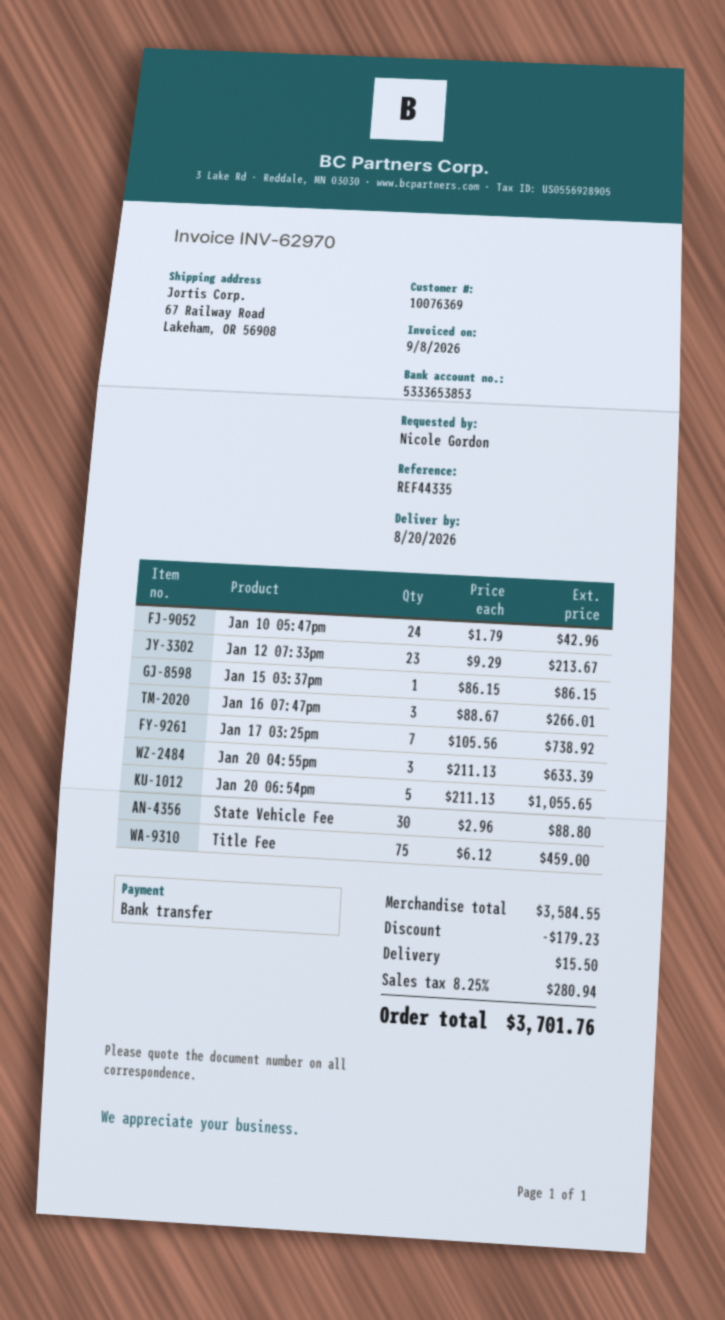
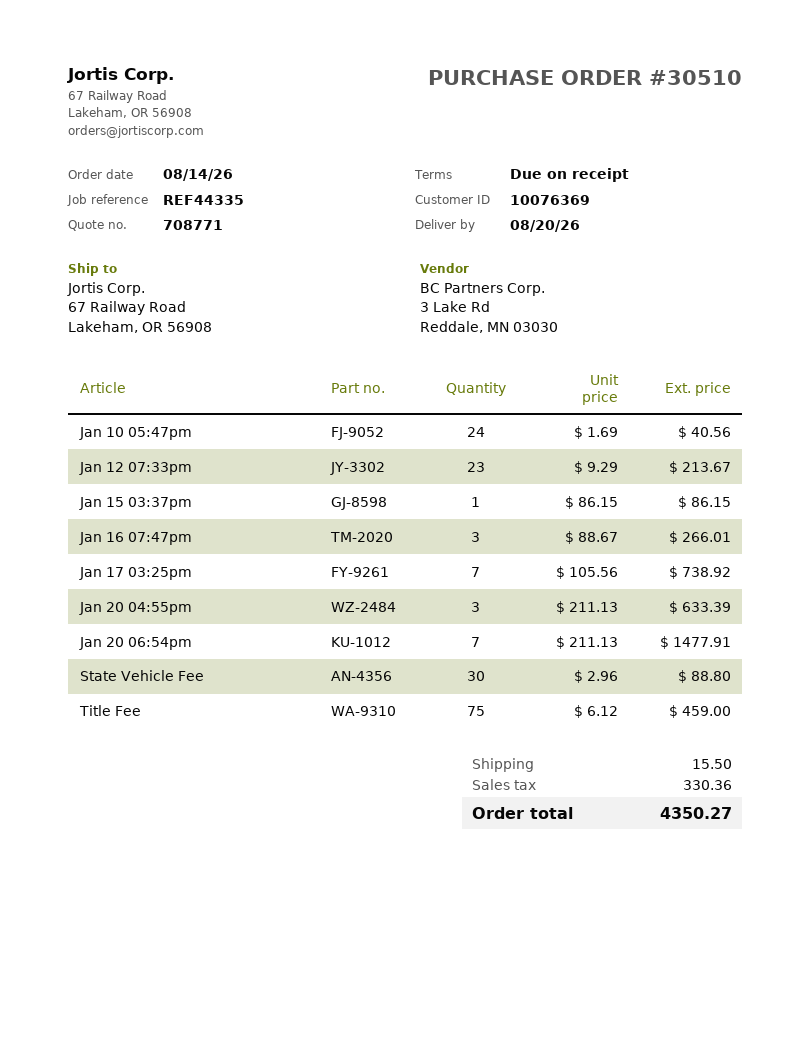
Jan 10 05:47pm: 24 x 1.79 = 42.96 -> 24 x 1.69 = 40.56
Jan 20 06:54pm: 5 x 211.13 = 1055.65 -> 7 x 211.13 = 1477.91
discount: 179.23 -> none
tax: 280.94 -> 330.36
total: 3701.76 -> 4350.27

